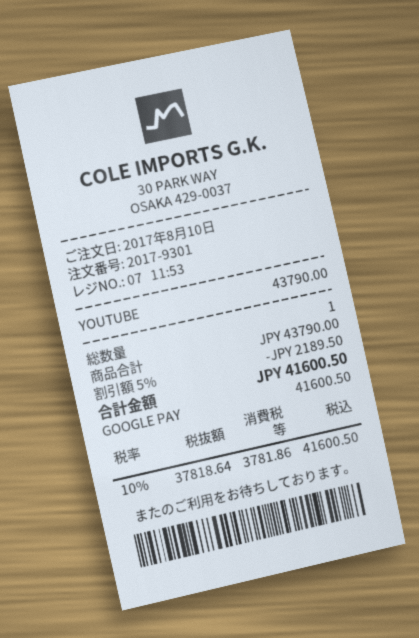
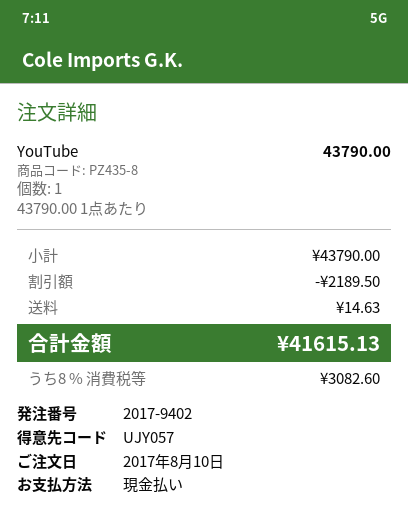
order number: 2017-9301 -> 2017-9402
payment method: Google Pay -> cash
shipping: none -> 14.63
tax: 10% = 3781.86 -> 8% = 3082.60
total: 41600.50 -> 41615.13

